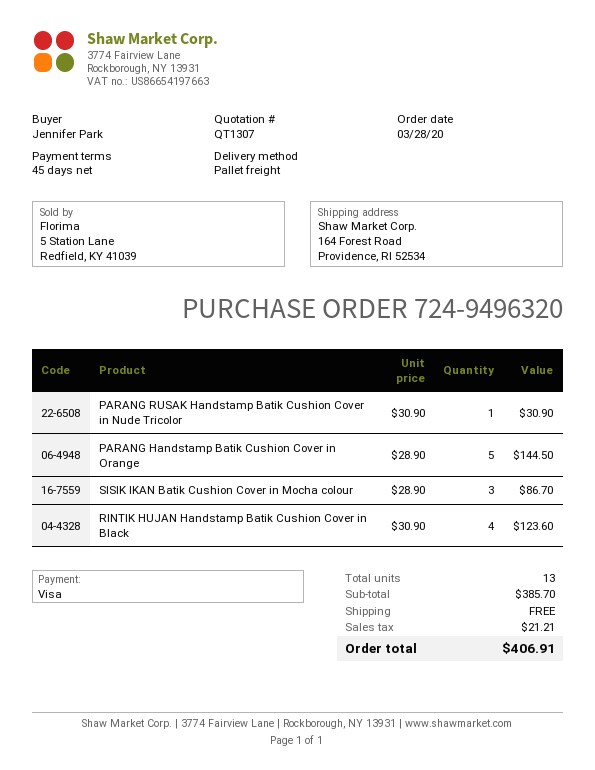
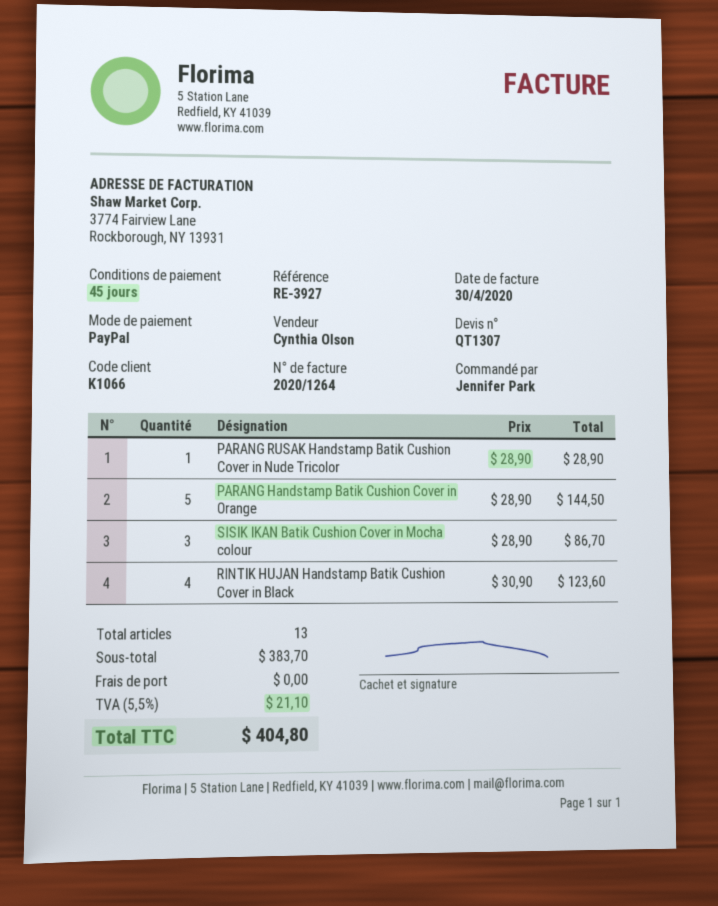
payment method: Visa -> PayPal
PARANG RUSAK Handstamp Batik Cushion Cover in Nude Tricolor: 1 x 30.90 = 30.90 -> 1 x 28.90 = 28.90
subtotal: 385.70 -> 383.70
tax: 21.21 -> 21.10
total: 406.91 -> 404.80

